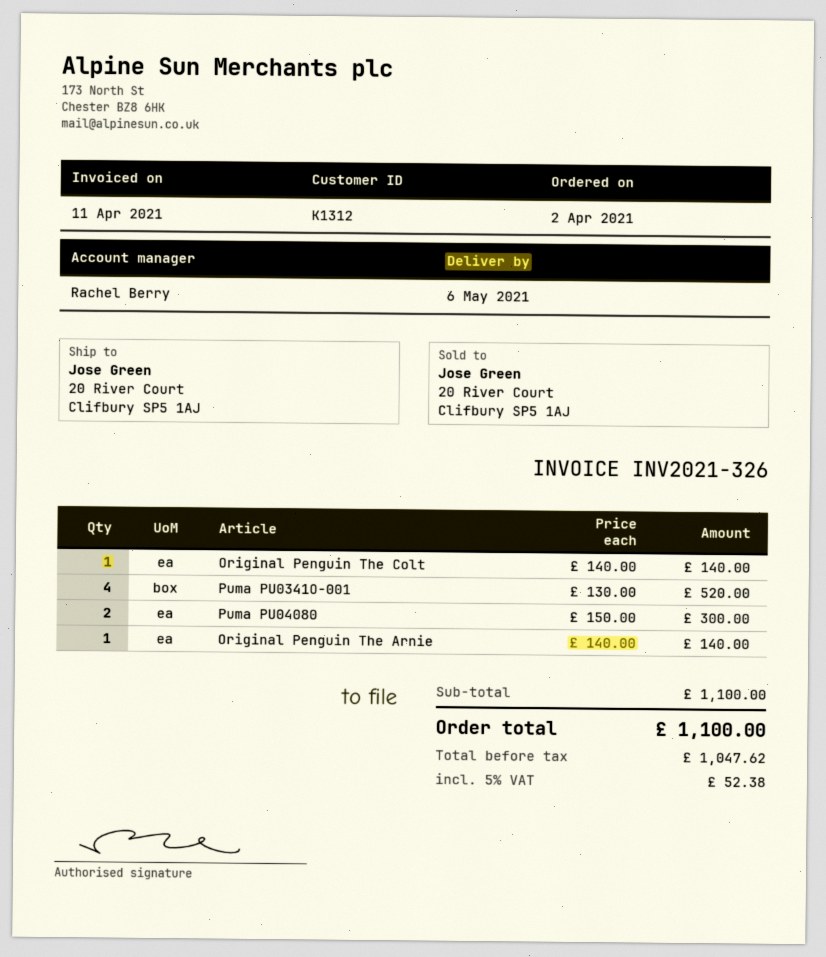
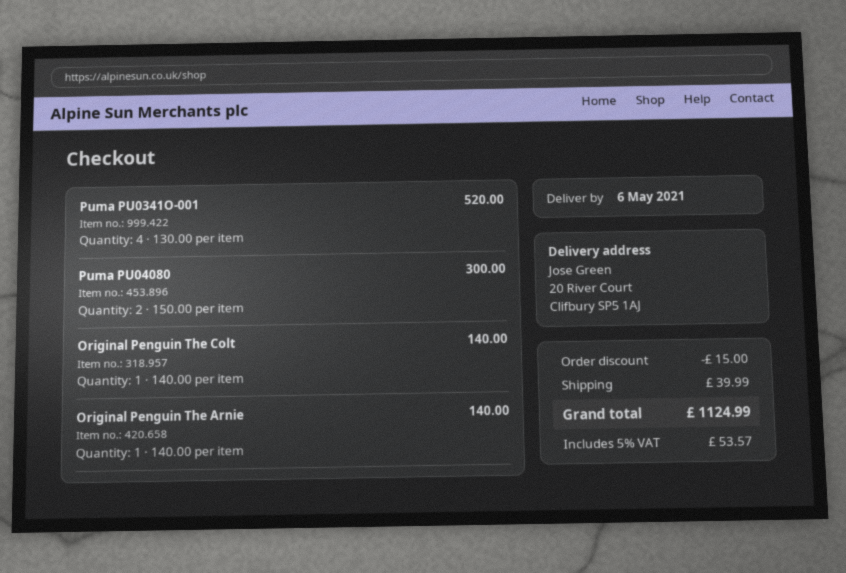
discount: none -> 15.00
shipping: none -> 39.99
tax: 5% = 52.38 -> 5% = 53.57
total: 1100.00 -> 1124.99

